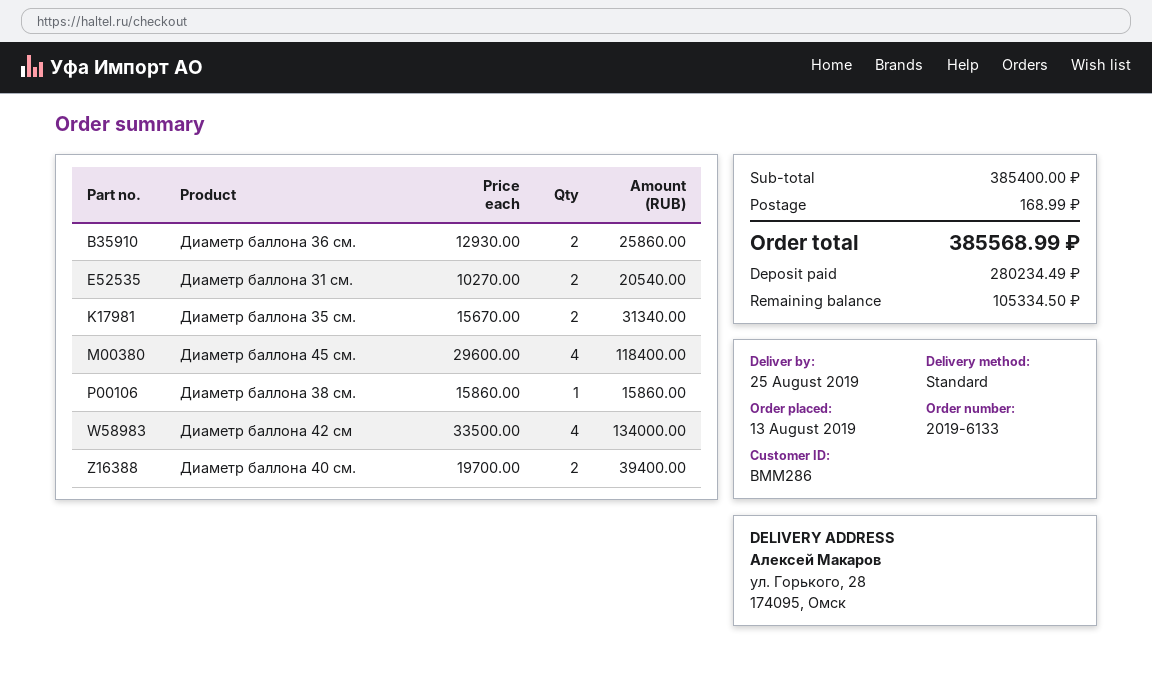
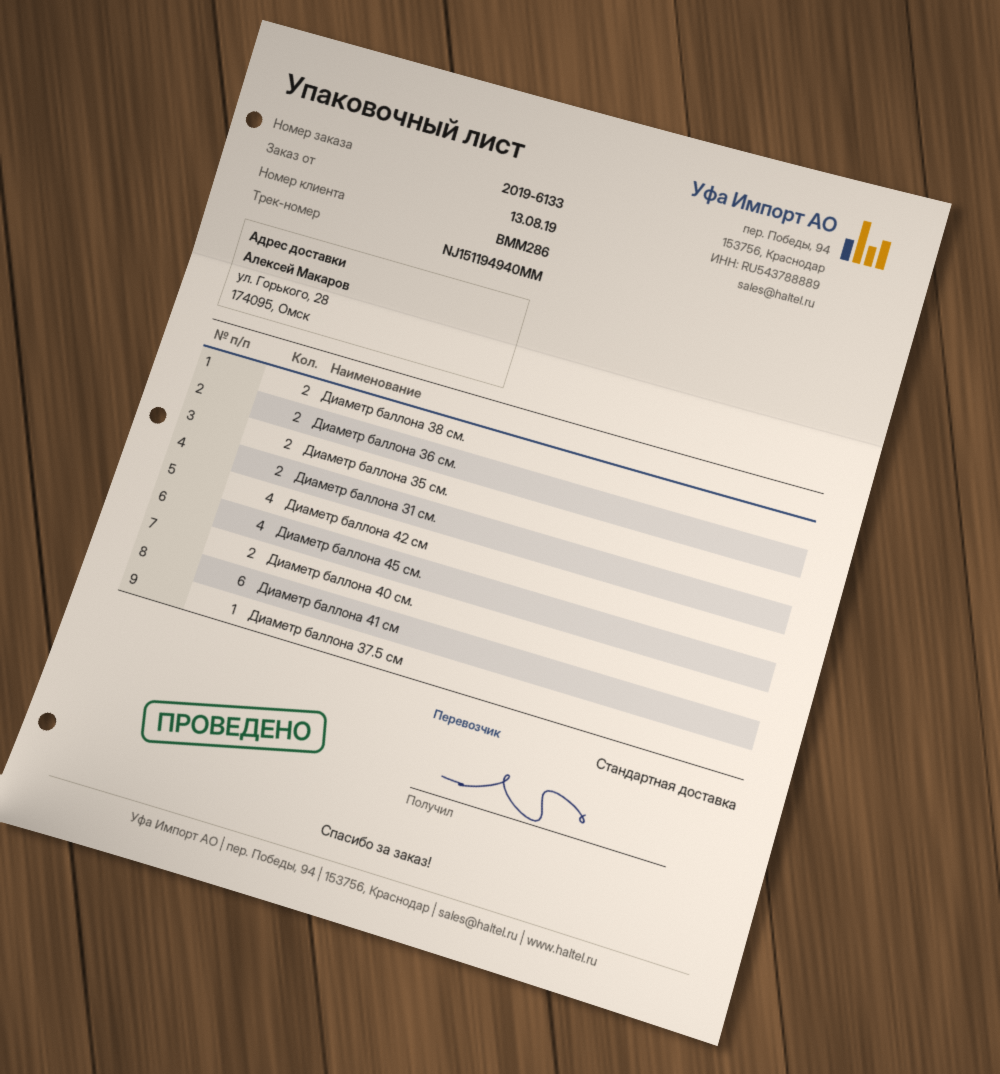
Диаметр баллона 38 см.: 1 -> 2
Диаметр баллона 41 см: none -> 6
Диаметр баллона 37.5 см: none -> 1

